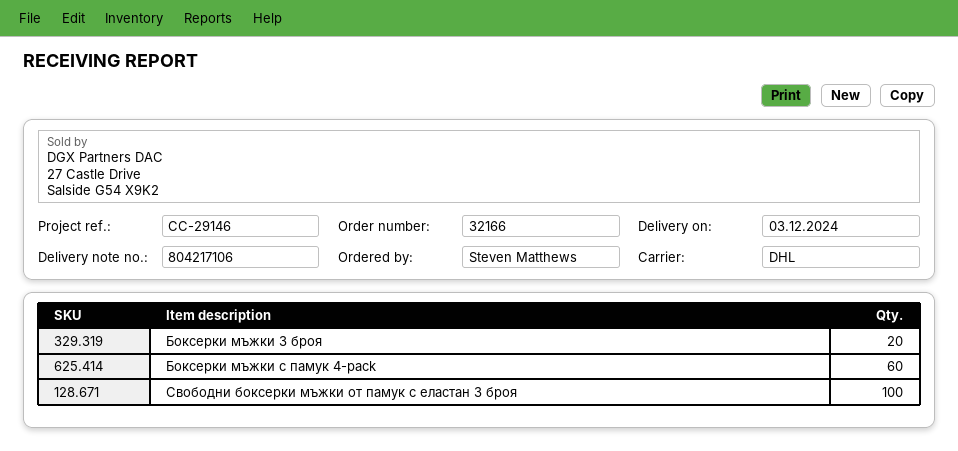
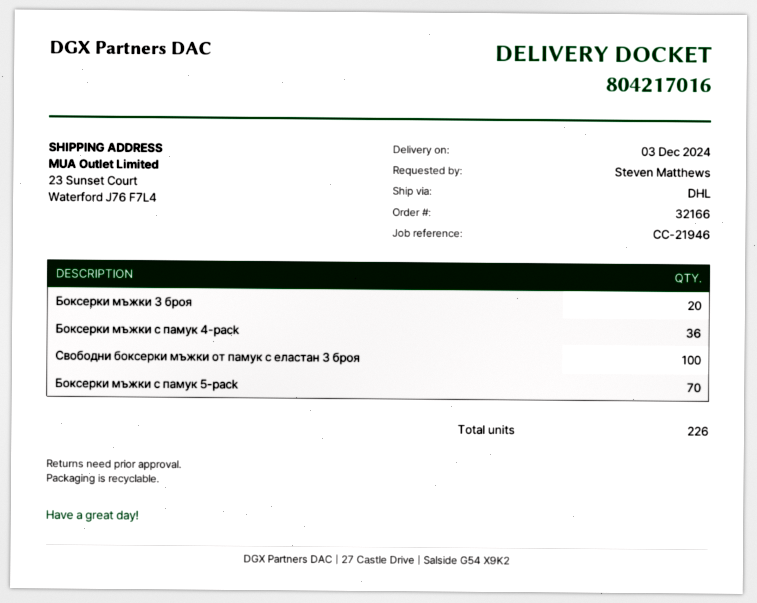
delivery note number: 804217106 -> 804217016
reference: CC-29146 -> CC-21946
Боксерки мъжки с памук 4-pack: 60 -> 36
Боксерки мъжки с памук 5-pack: none -> 70

